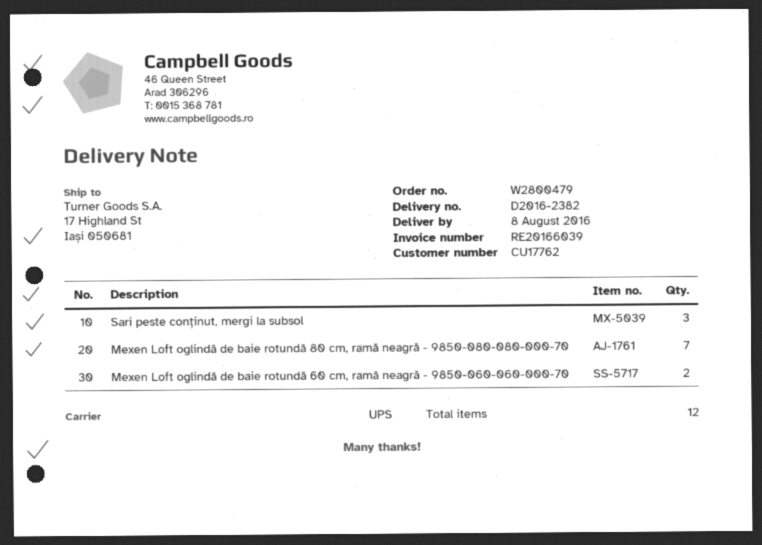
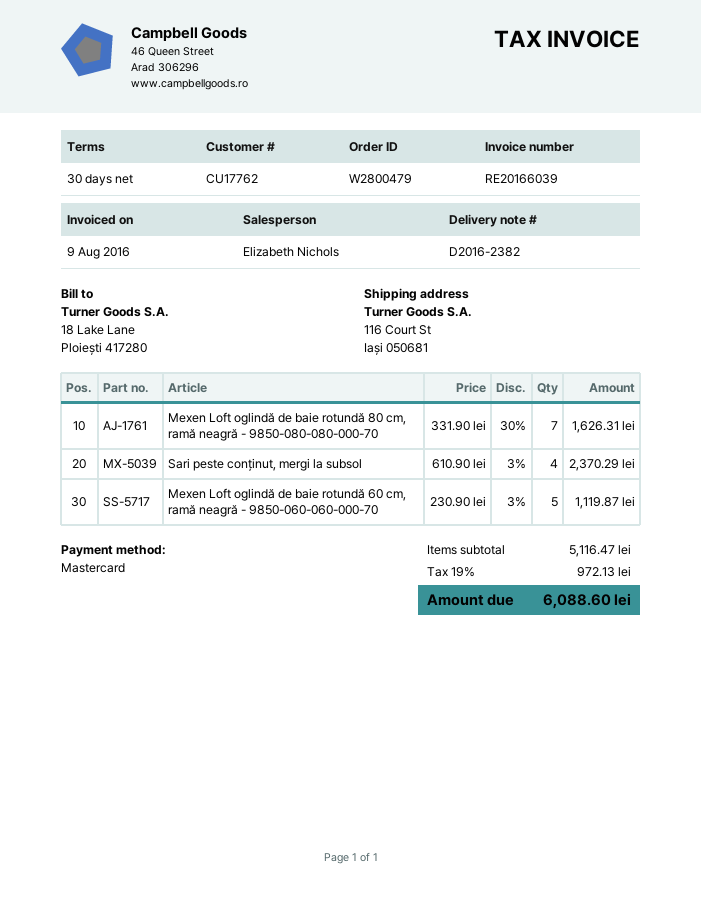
ship to: 17 Highland St, Iași 050681 -> 116 Court St, Iași 050681
Sari peste conținut, mergi la subsol: 3 -> 4
Mexen Loft oglindă de baie rotundă 60 cm, ramă neagră - 9850-060-060-000-70: 2 -> 5

